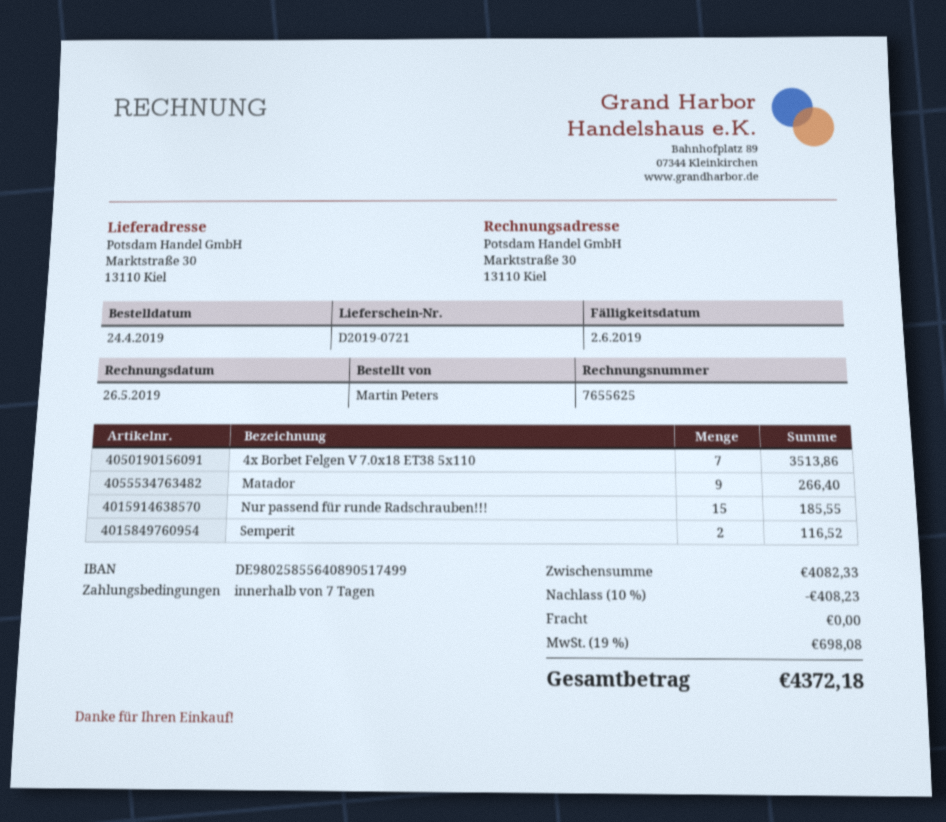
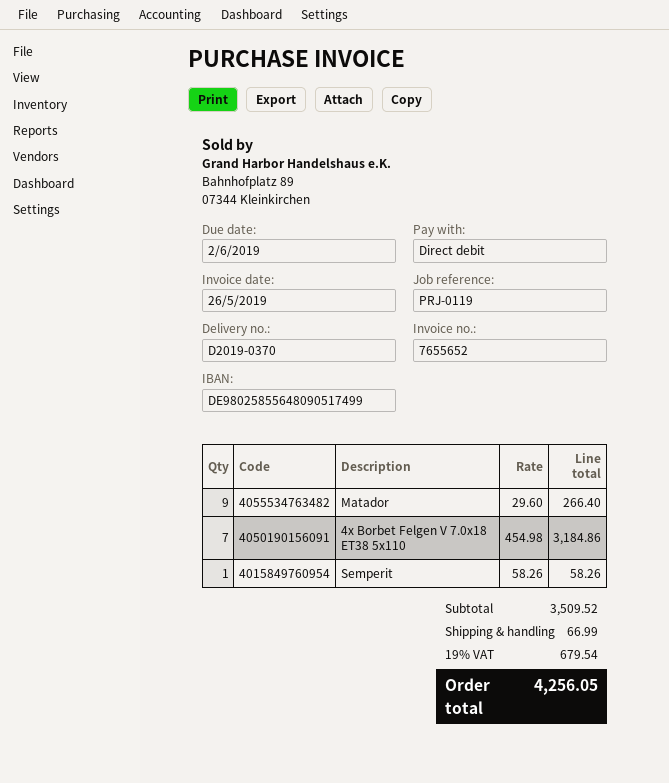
delivery note number: D2019-0721 -> D2019-0370
invoice number: 7655625 -> 7655652
bank account: DE98025855640890517499 -> DE98025855648090517499
4x Borbet Felgen V 7.0x18 ET38 5x110: 7 for 3513.86 -> 7 for 3184.86
Nur passend für runde Radschrauben!!!: 15 for 185.55 -> none
Semperit: 2 for 116.52 -> 1 for 58.26
subtotal: 4082.33 -> 3509.52
discount: 10% = 408.23 -> none
shipping: 0.00 -> 66.99
tax: 19% = 698.08 -> 19% = 679.54
total: 4372.18 -> 4256.05

